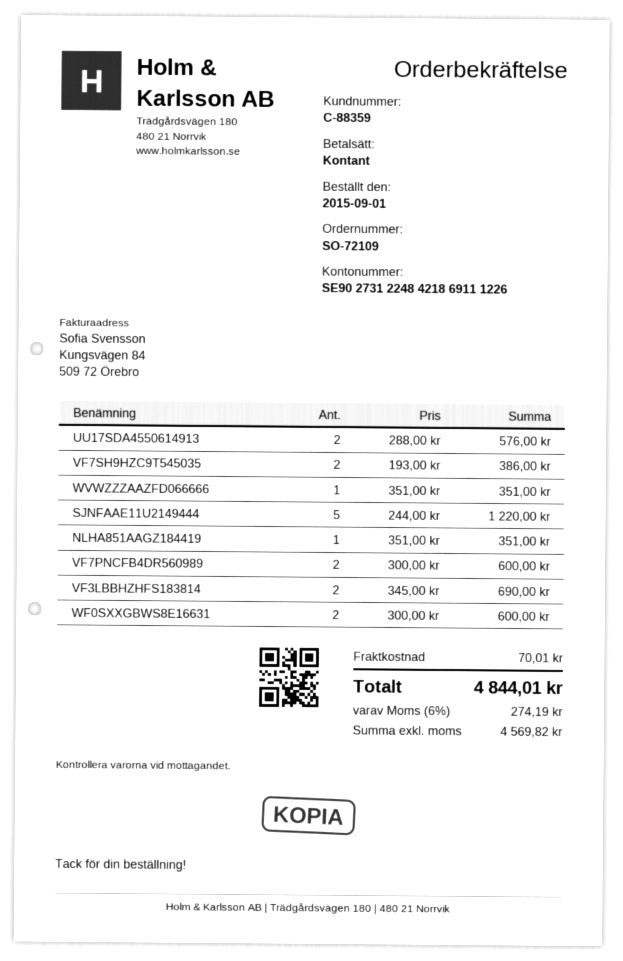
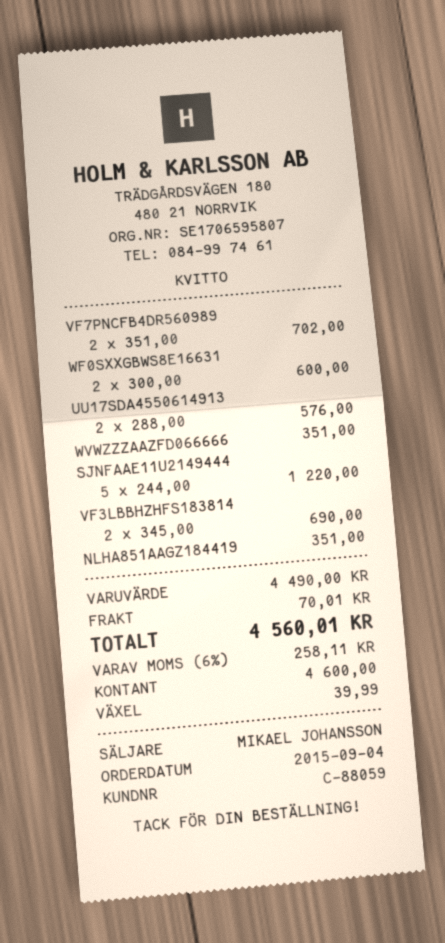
order date: 2015-09-01 -> 2015-09-04
customer number: C-88359 -> C-88059
VF7SH9HZC9T545035: 2 x 193.00 = 386.00 -> none
VF7PNCFB4DR560989: 2 x 300.00 = 600.00 -> 2 x 351.00 = 702.00
tax: 6% = 274.19 -> 6% = 258.11
total: 4844.01 -> 4560.01

